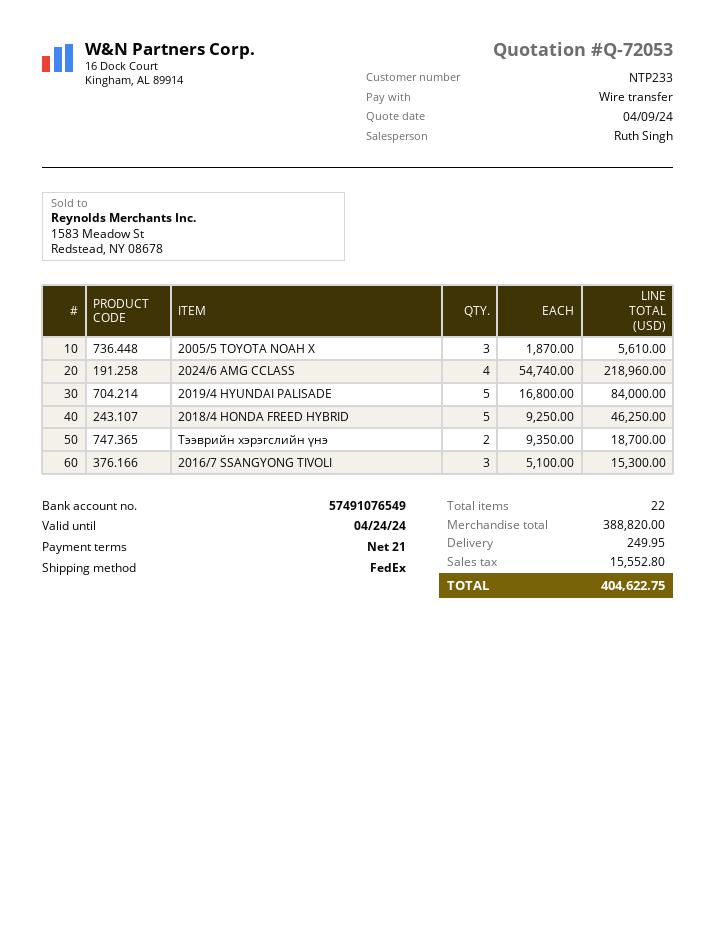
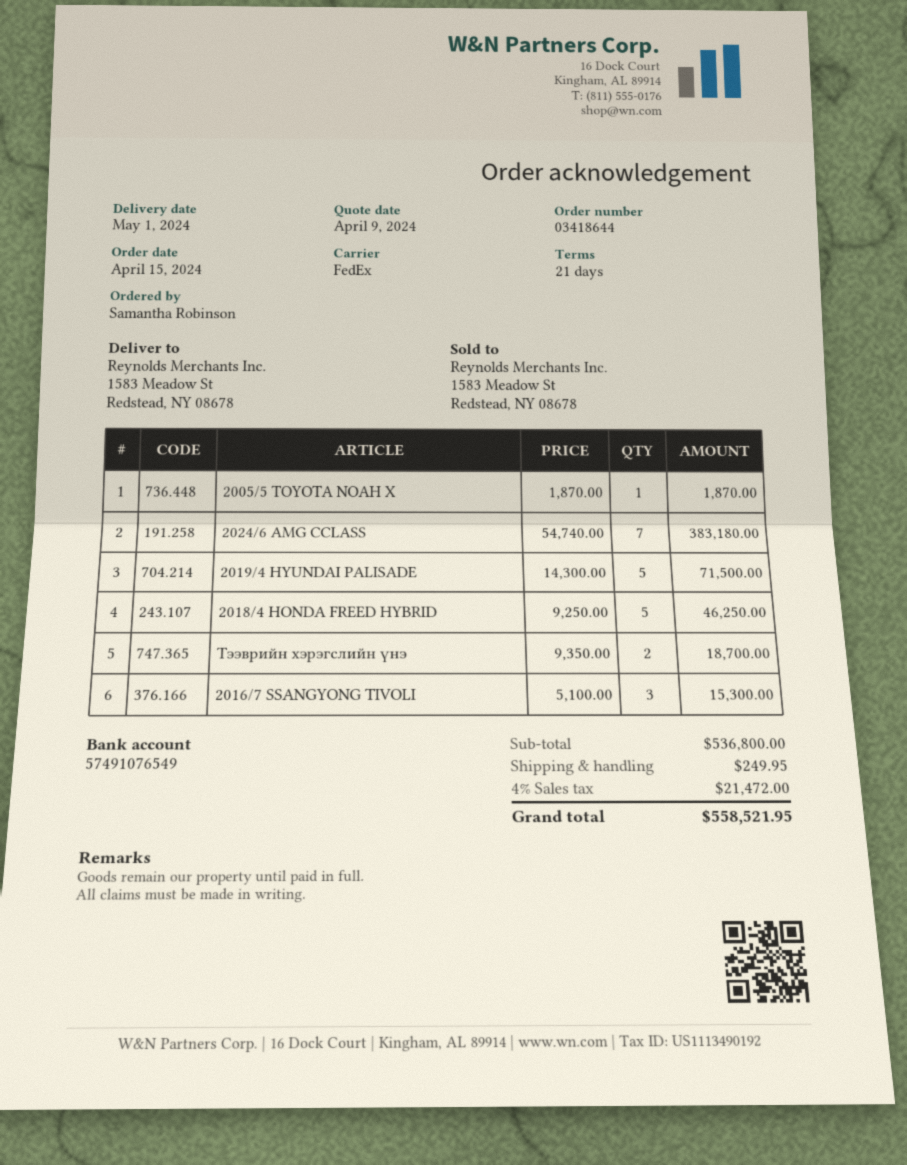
2005/5 TOYOTA NOAH X: 3 x 1870.00 = 5610.00 -> 1 x 1870.00 = 1870.00
2024/6 AMG CCLASS: 4 x 54740.00 = 218960.00 -> 7 x 54740.00 = 383180.00
2019/4 HYUNDAI PALISADE: 5 x 16800.00 = 84000.00 -> 5 x 14300.00 = 71500.00
subtotal: 388820.00 -> 536800.00
tax: 15552.80 -> 21472.00
total: 404622.75 -> 558521.95

